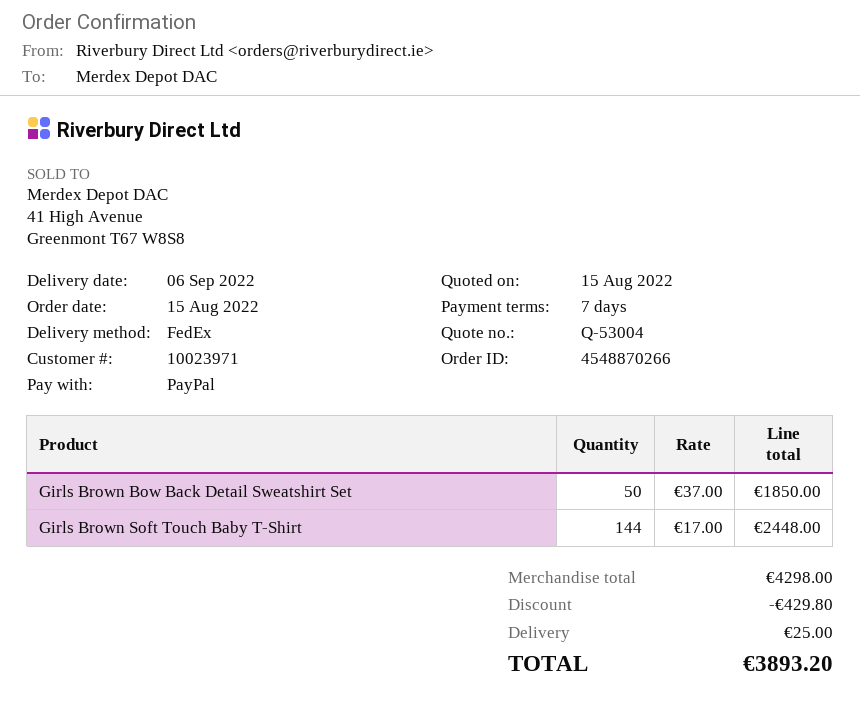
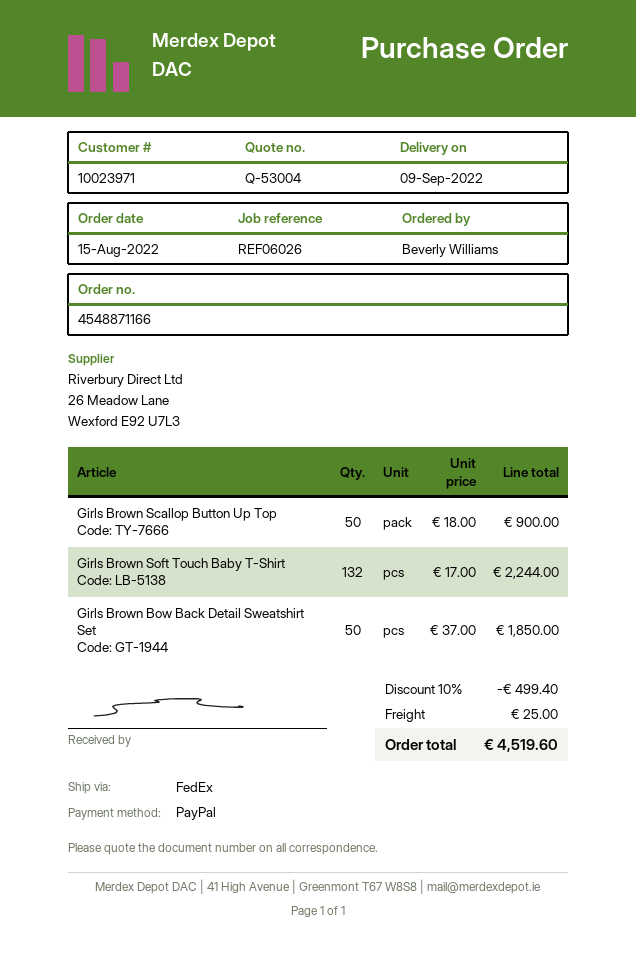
order number: 4548870266 -> 4548871166
delivery date: 2022-09-06 -> 2022-09-09
Girls Brown Soft Touch Baby T-Shirt: 144 x 17.00 = 2448.00 -> 132 x 17.00 = 2244.00
Girls Brown Scallop Button Up Top: none -> 50 x 18.00 = 900.00
discount: 429.80 -> 499.40
total: 3893.20 -> 4519.60

